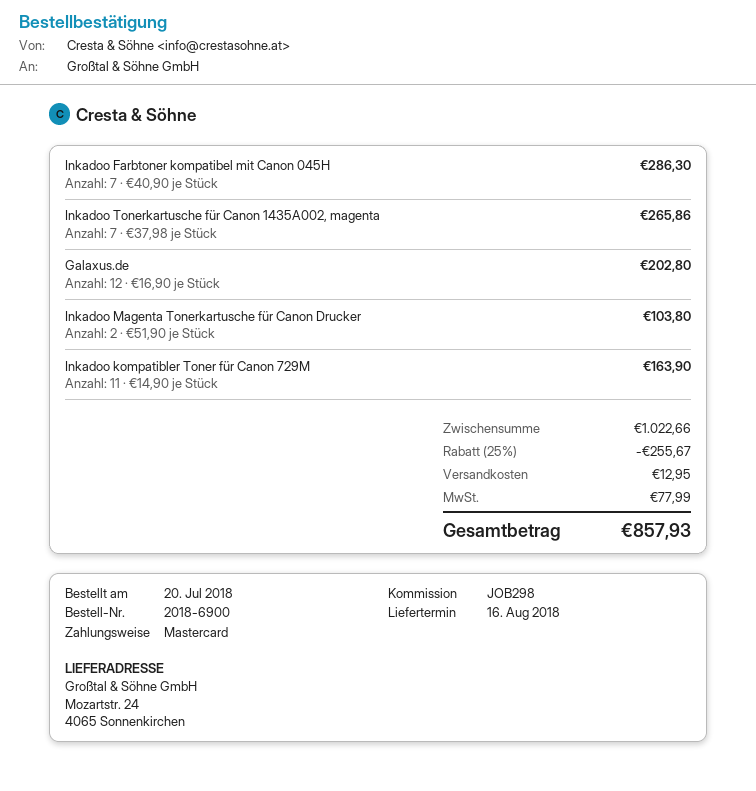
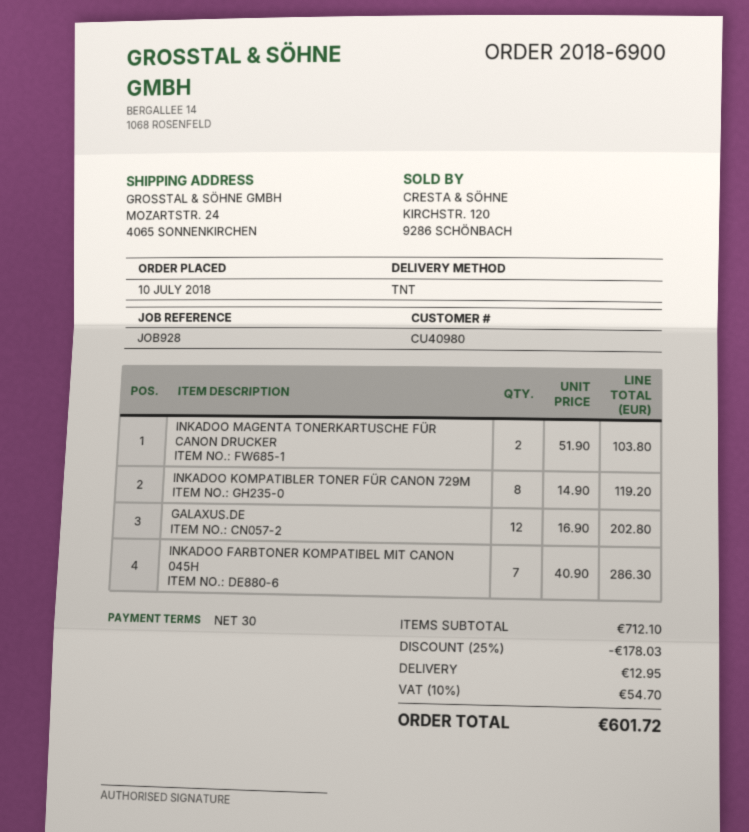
order date: 2018-07-20 -> 2018-07-10
reference: JOB298 -> JOB928
Inkadoo Tonerkartusche für Canon 1435A002, magenta: 7 x 37.98 = 265.86 -> none
Inkadoo kompatibler Toner für Canon 729M: 11 x 14.90 = 163.90 -> 8 x 14.90 = 119.20
subtotal: 1022.66 -> 712.10
discount: 25% = 255.67 -> 25% = 178.03
tax: 77.99 -> 54.70
total: 857.93 -> 601.72

